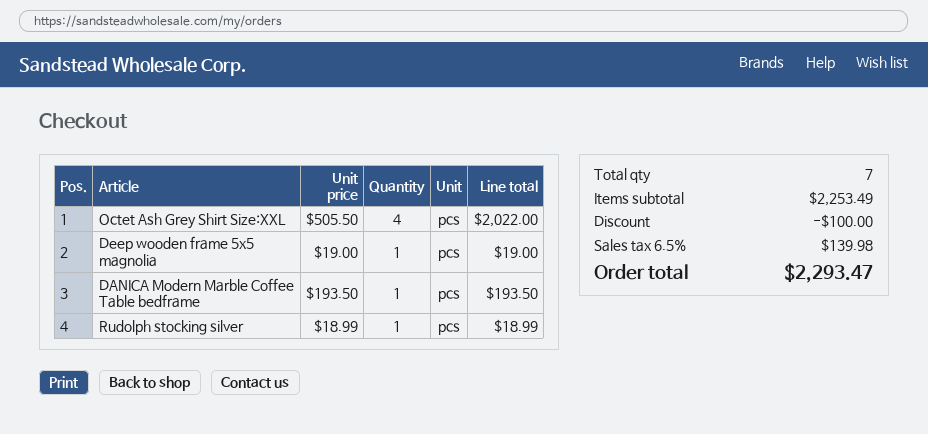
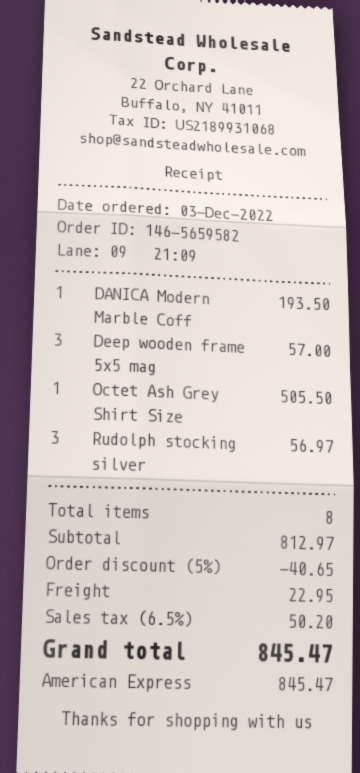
Octet Ash Grey Shirt Size:XXL: 4 for 2022.00 -> 1 for 505.50
Deep wooden frame 5x5 magnolia: 1 for 19.00 -> 3 for 57.00
Rudolph stocking silver: 1 for 18.99 -> 3 for 56.97
total quantity: 7 -> 8
subtotal: 2253.49 -> 812.97
discount: 100.00 -> 40.65
shipping: none -> 22.95
tax: 6.5% = 139.98 -> 6.5% = 50.20
total: 2293.47 -> 845.47

